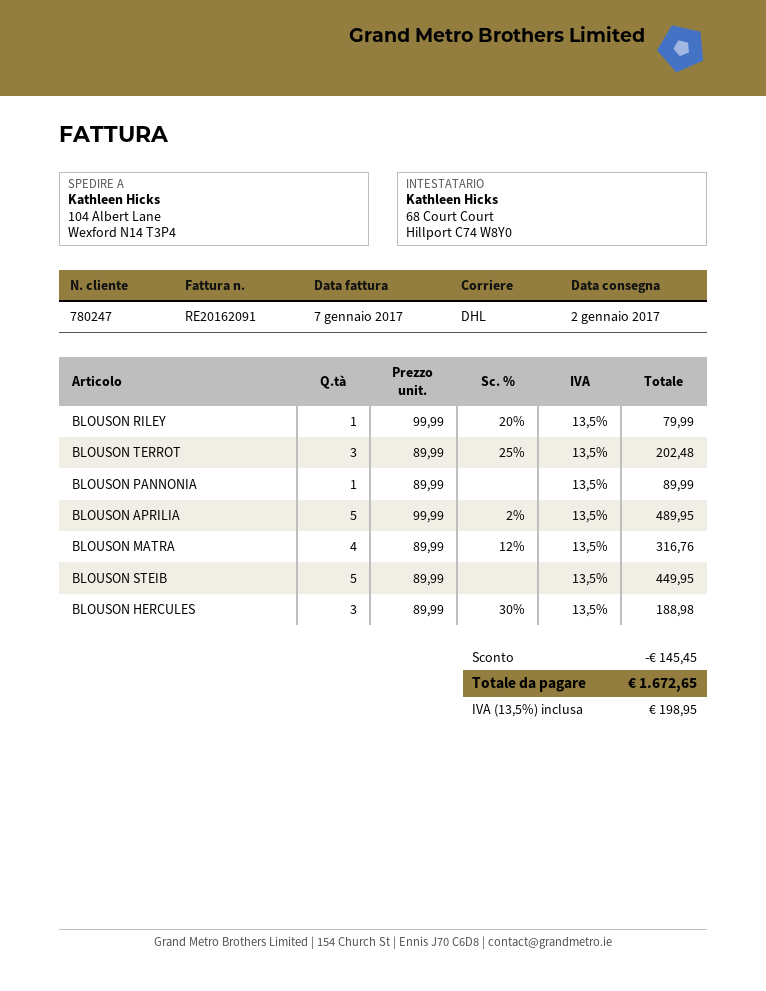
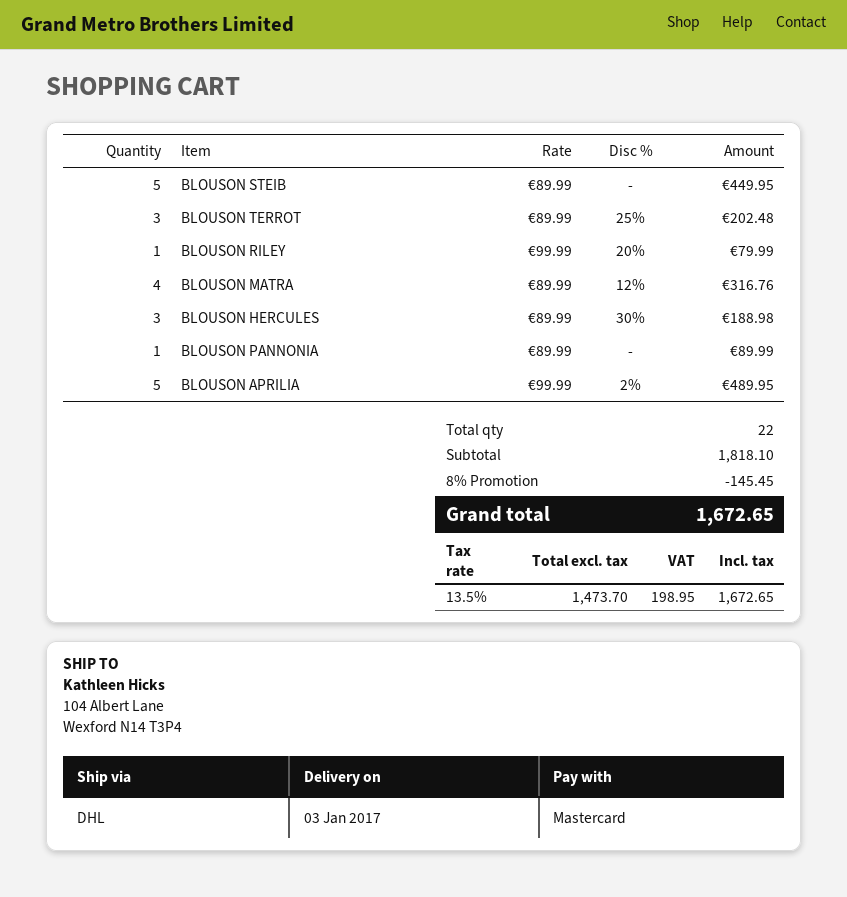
delivery date: 2017-01-02 -> 2017-01-03

